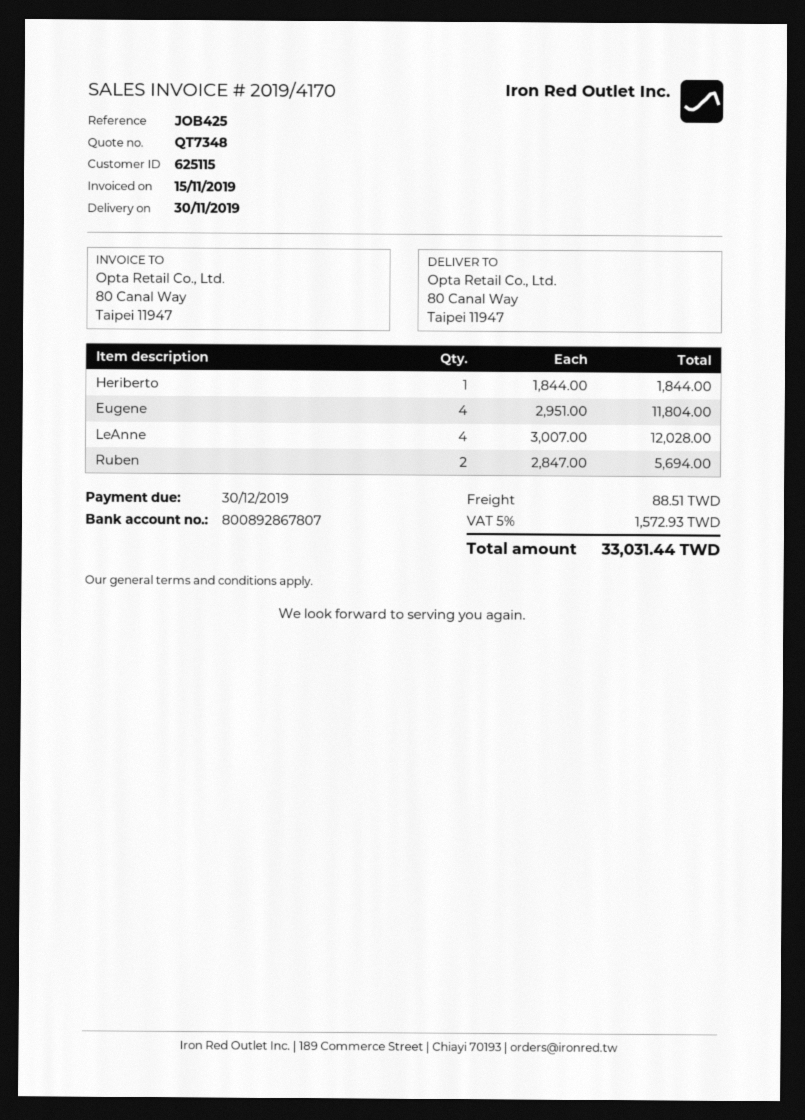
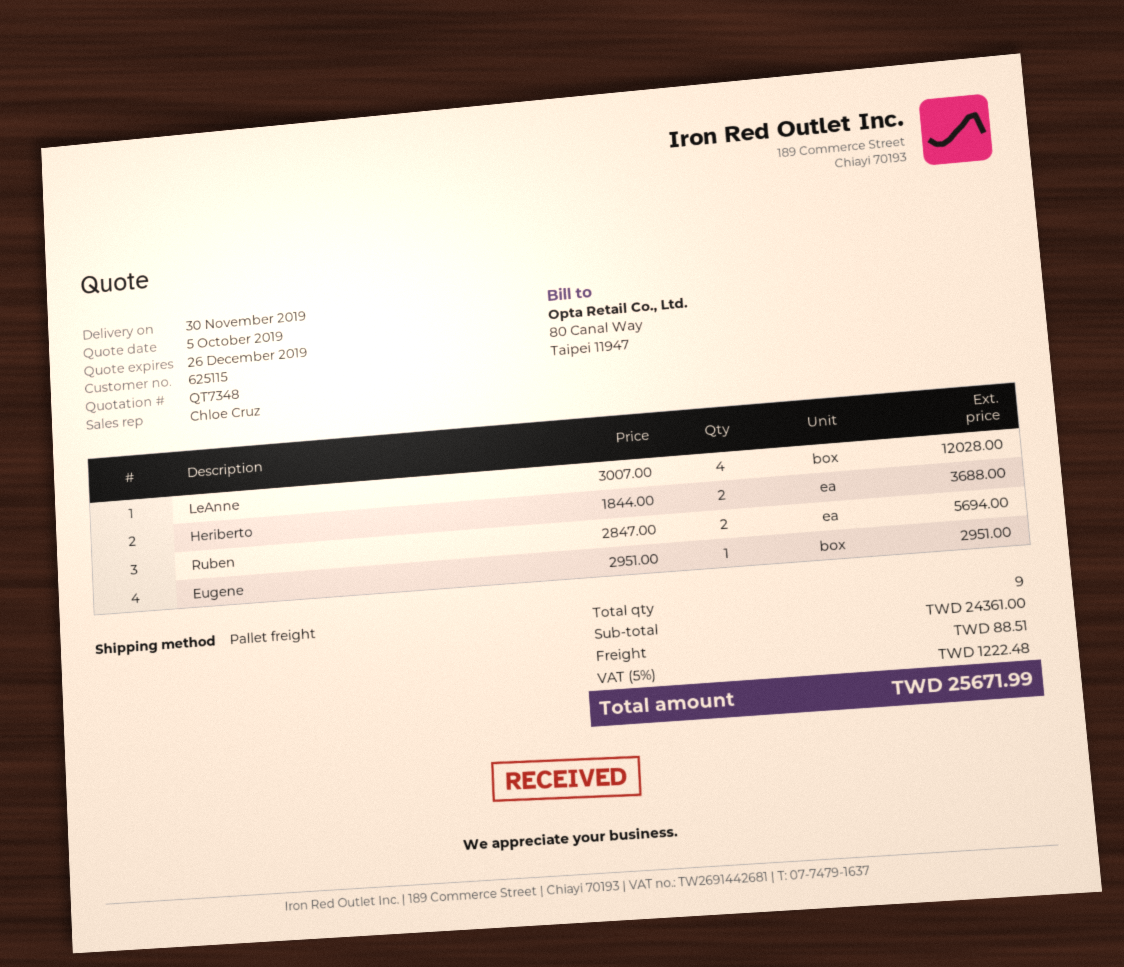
Heriberto: 1 x 1844.00 = 1844.00 -> 2 x 1844.00 = 3688.00
Eugene: 4 x 2951.00 = 11804.00 -> 1 x 2951.00 = 2951.00
tax: 5% = 1572.93 -> 5% = 1222.48
total: 33031.44 -> 25671.99

